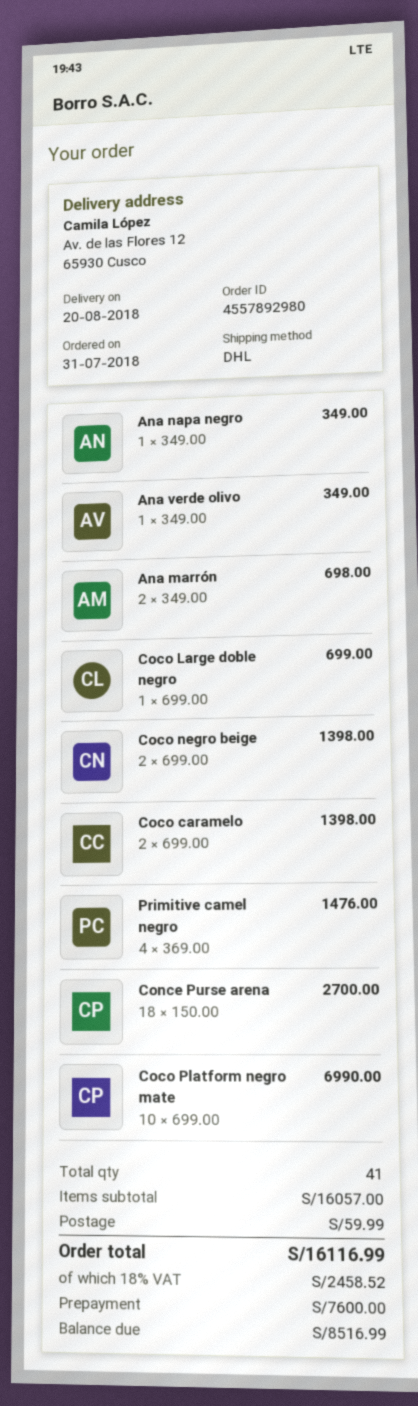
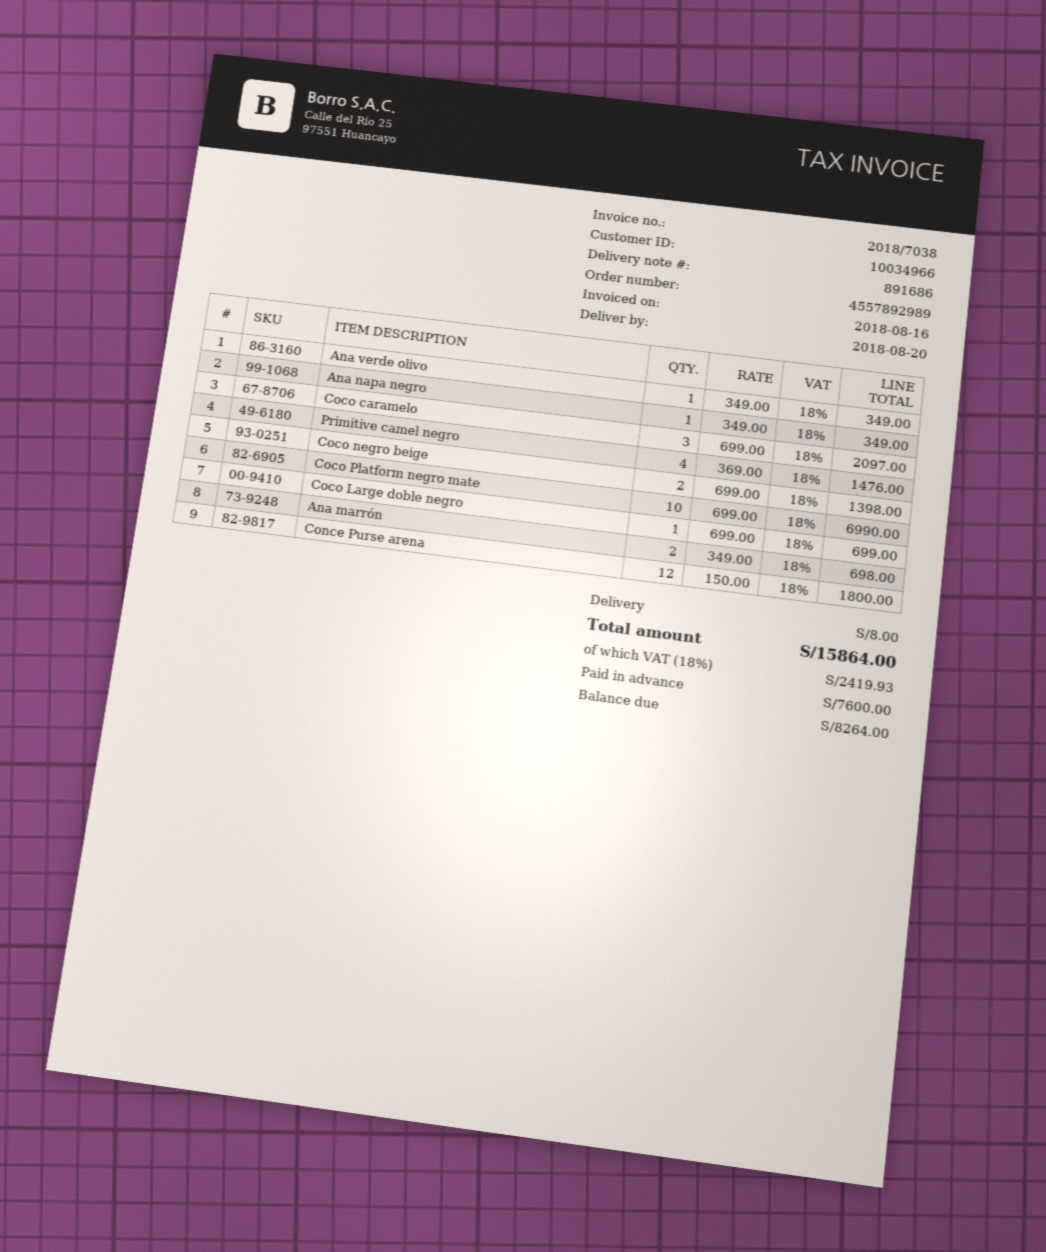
order number: 4557892980 -> 4557892989
Coco caramelo: 2 x 699.00 = 1398.00 -> 3 x 699.00 = 2097.00
Conce Purse arena: 18 x 150.00 = 2700.00 -> 12 x 150.00 = 1800.00
shipping: 59.99 -> 8.00
tax: 18% = 2458.52 -> 18% = 2419.93
total: 16116.99 -> 15864.00
balance: 8516.99 -> 8264.00

